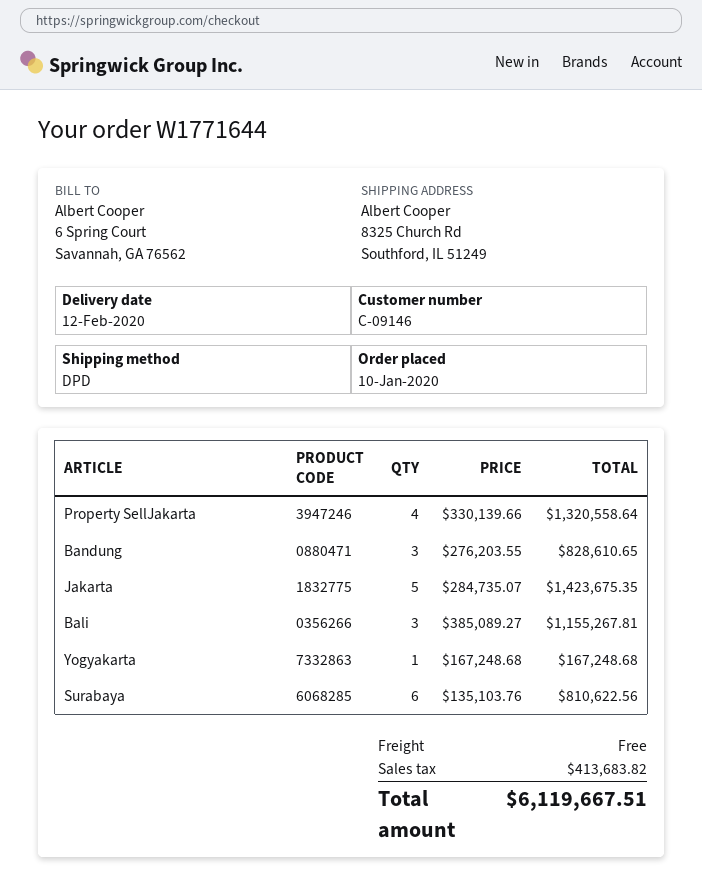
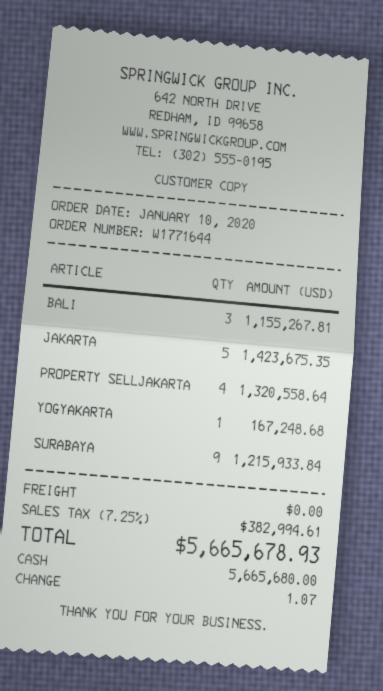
Bandung: 3 for 828610.65 -> none
Surabaya: 6 for 810622.56 -> 9 for 1215933.84
tax: 413683.82 -> 382994.61
total: 6119667.51 -> 5665678.93

